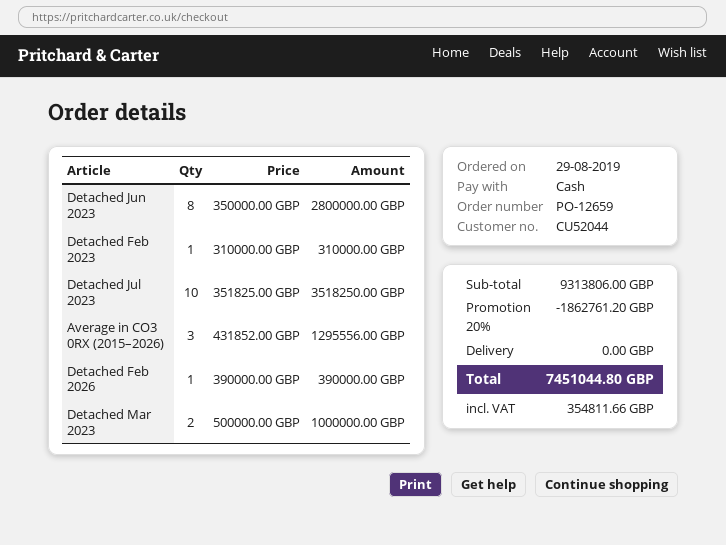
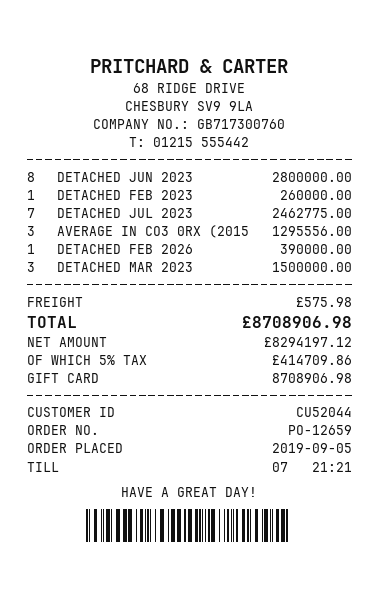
order date: 2019-08-29 -> 2019-09-05
payment method: cash -> gift card
Detached Feb 2023: 1 for 310000.00 -> 1 for 260000.00
Detached Jul 2023: 10 for 3518250.00 -> 7 for 2462775.00
Detached Mar 2023: 2 for 1000000.00 -> 3 for 1500000.00
discount: 20% = 1862761.20 -> none
shipping: 0.00 -> 575.98
tax: 354811.66 -> 414709.86
total: 7451044.80 -> 8708906.98

